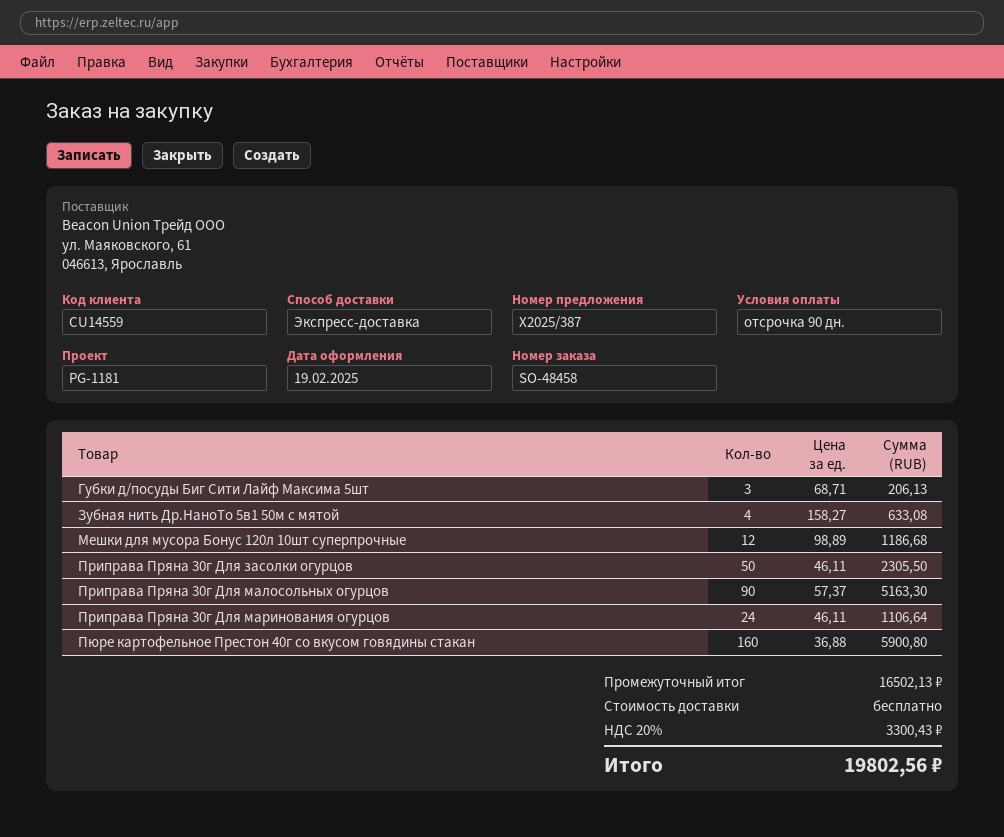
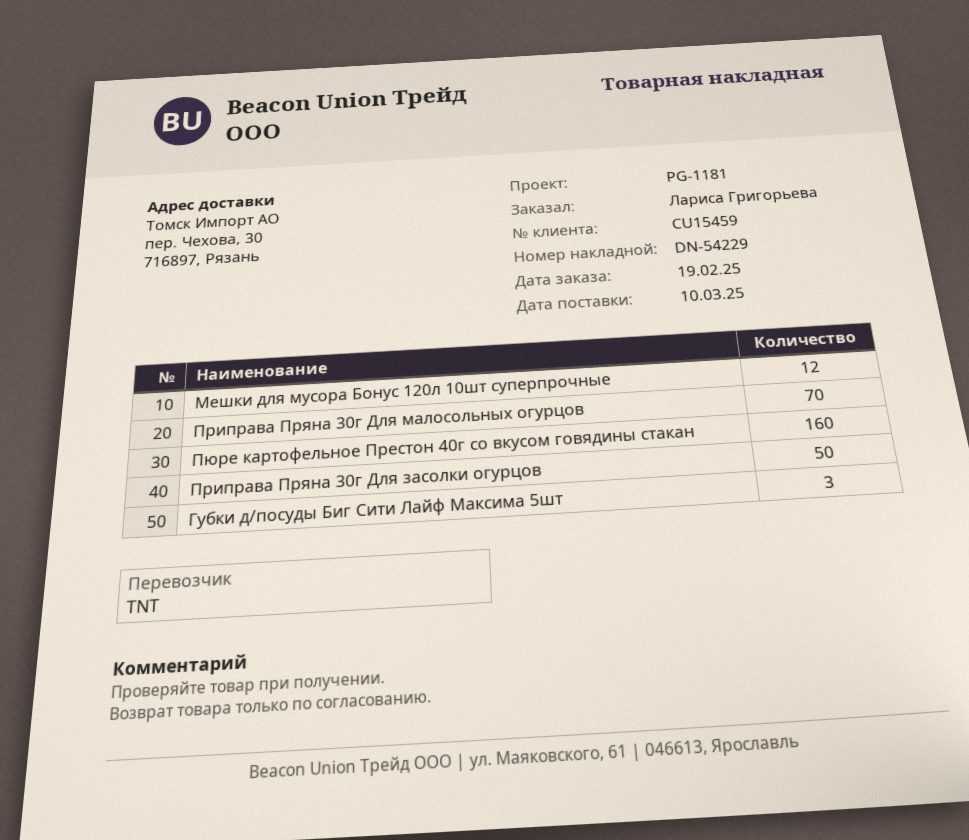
customer number: CU14559 -> CU15459
shipping method: express -> TNT
Зубная нить Др.НаноТо 5в1 50м с мятой: 4 -> none
Приправа Пряна 30г Для малосольных огурцов: 90 -> 70
Приправа Пряна 30г Для маринования огурцов: 24 -> none

